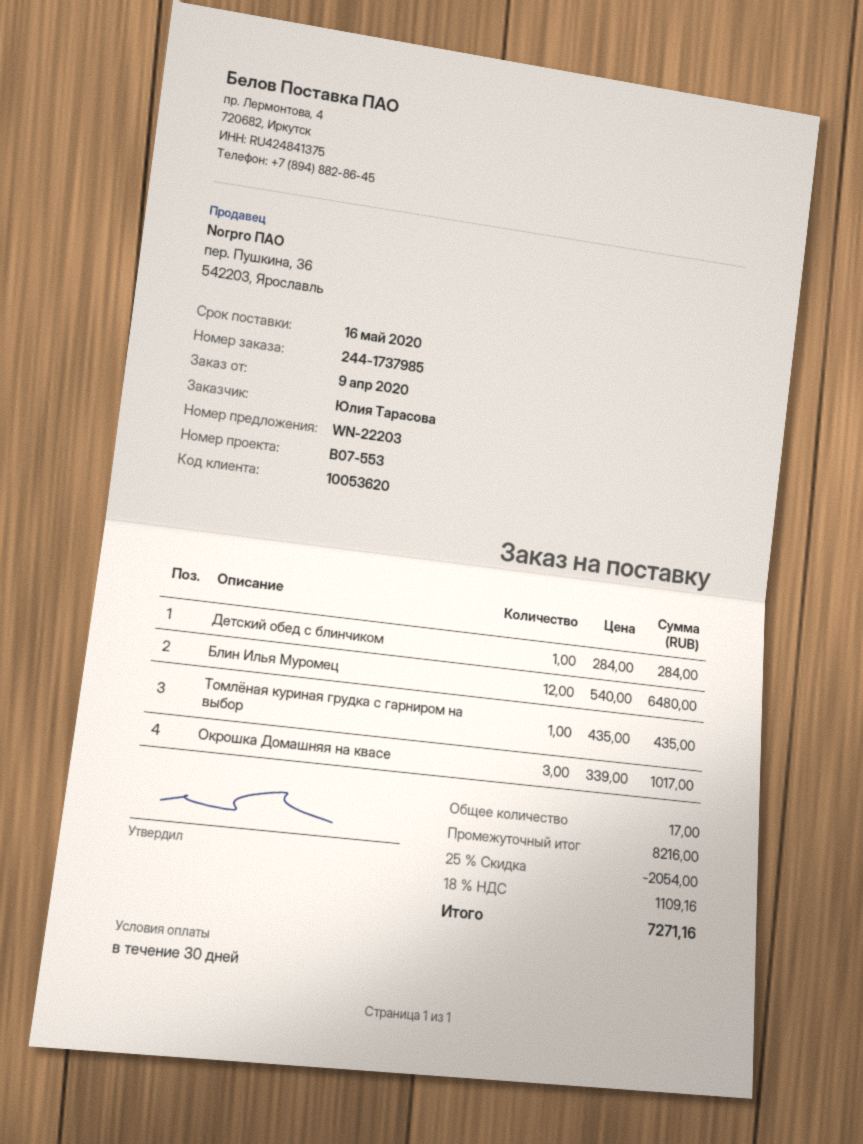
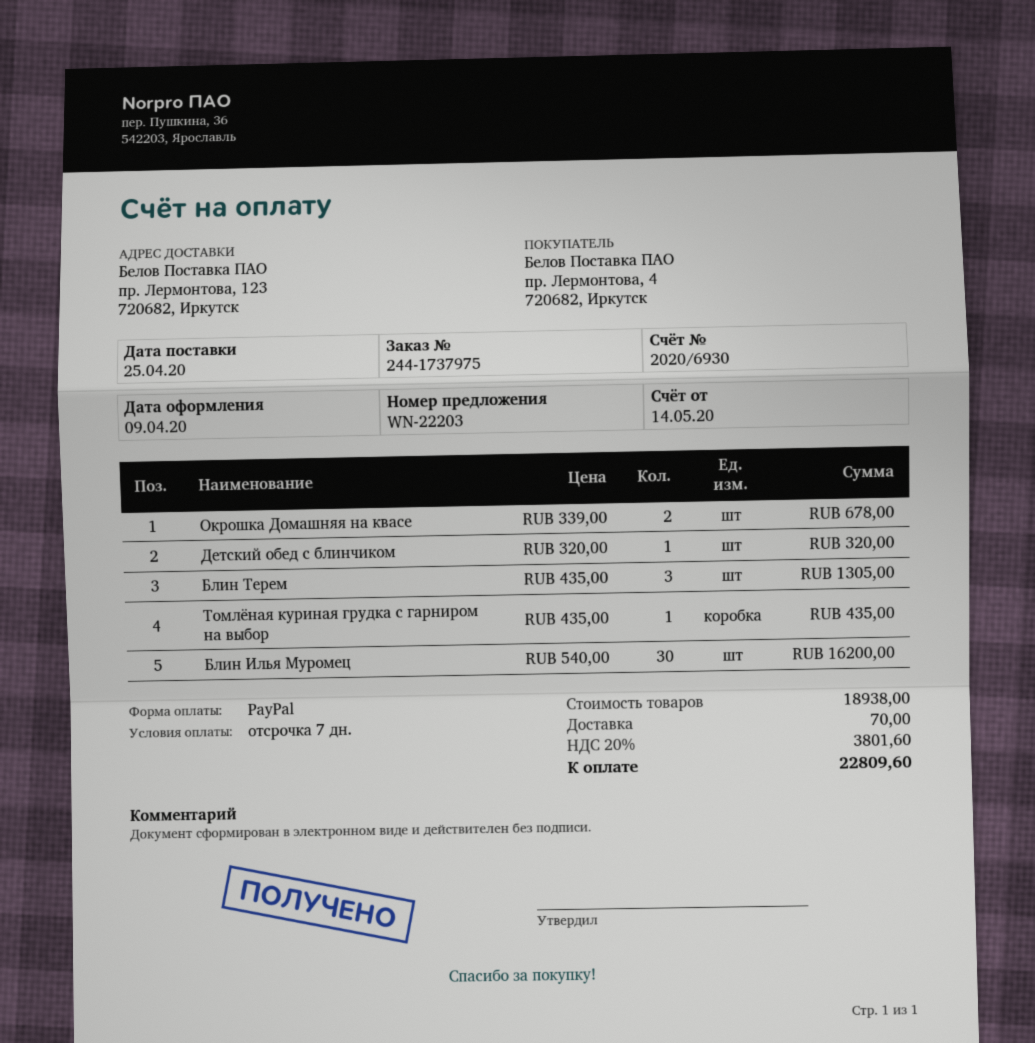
order number: 244-1737985 -> 244-1737975
delivery date: 2020-05-16 -> 2020-04-25
payment terms: 30 days -> 7 days
Детский обед с блинчиком: 1 x 284.00 = 284.00 -> 1 x 320.00 = 320.00
Блин Илья Муромец: 12 x 540.00 = 6480.00 -> 30 x 540.00 = 16200.00
Окрошка Домашняя на квасе: 3 x 339.00 = 1017.00 -> 2 x 339.00 = 678.00
Блин Терем: none -> 3 x 435.00 = 1305.00
subtotal: 8216.00 -> 18938.00
discount: 25% = 2054.00 -> none
shipping: none -> 70.00
tax: 18% = 1109.16 -> 20% = 3801.60
total: 7271.16 -> 22809.60

